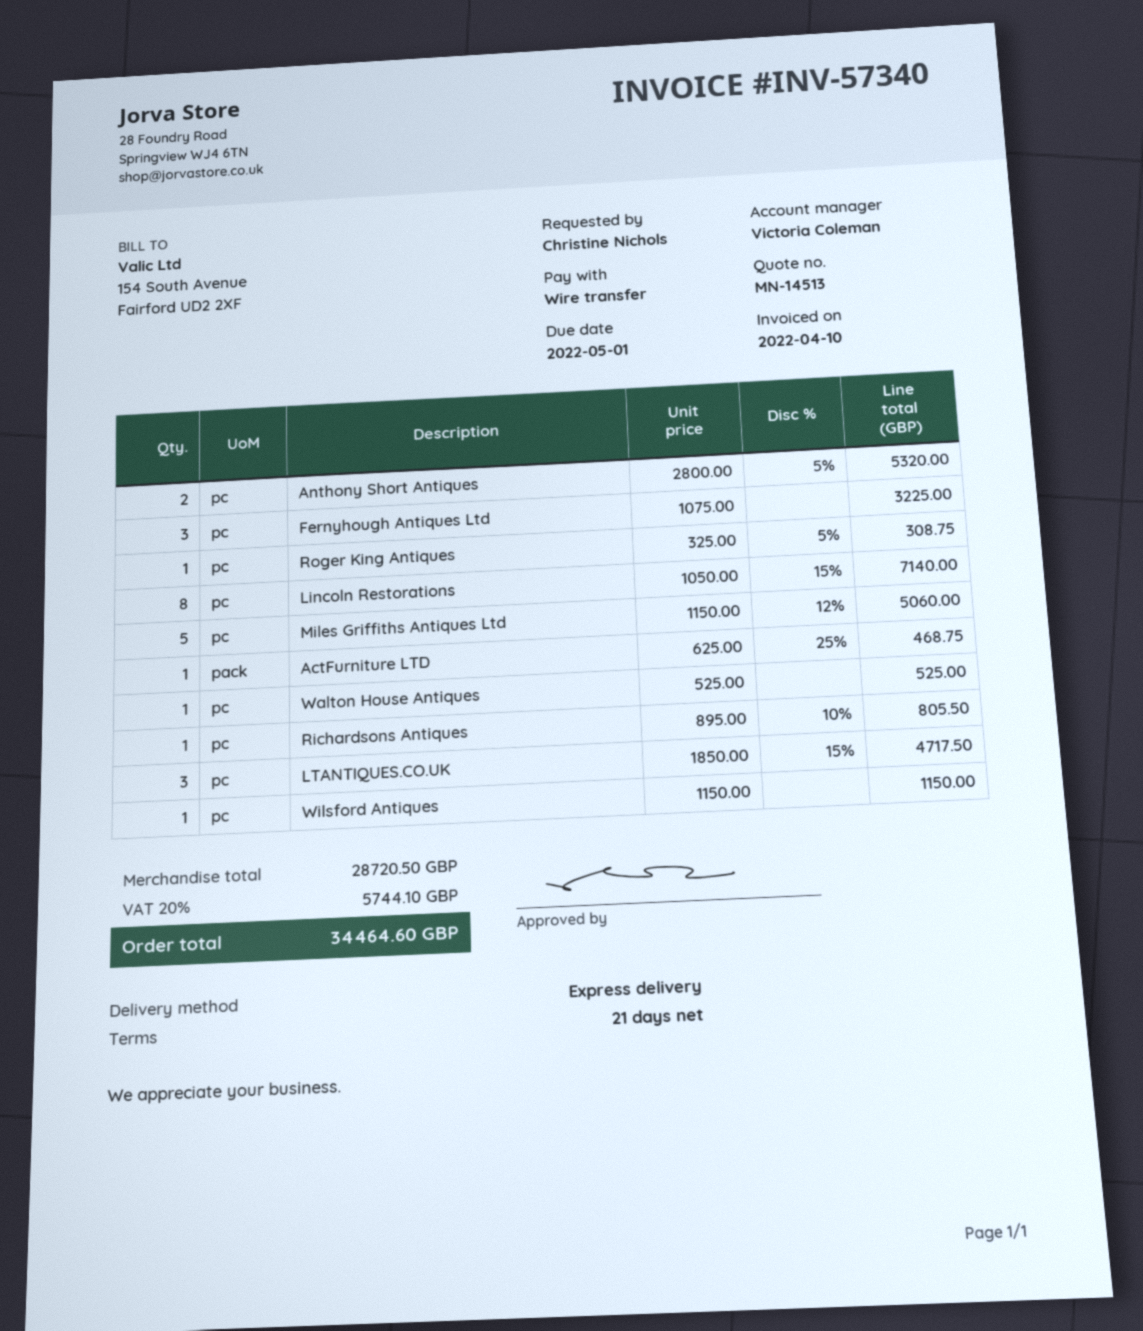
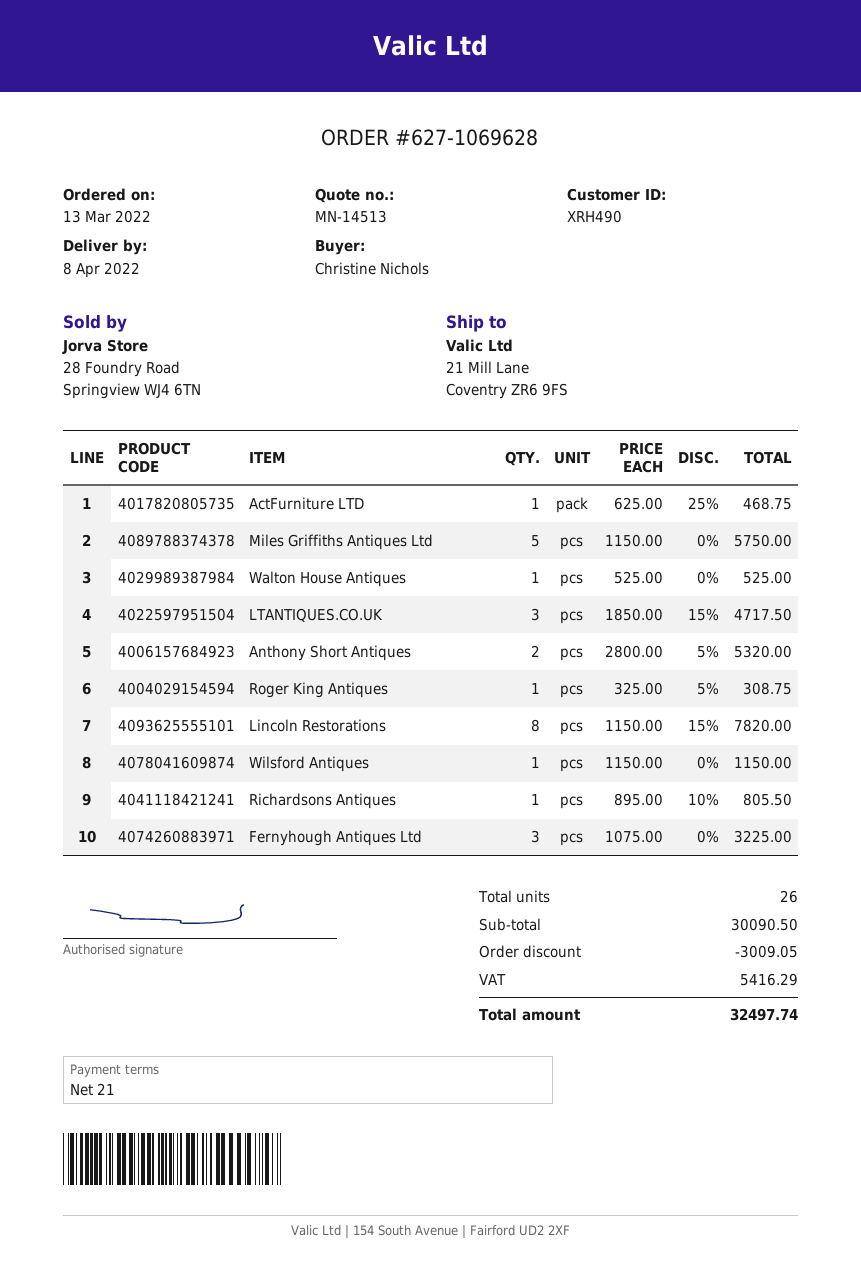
Lincoln Restorations: 8 x 1050.00 - 15% = 7140.00 -> 8 x 1150.00 - 15% = 7820.00
Miles Griffiths Antiques Ltd: 5 x 1150.00 - 12% = 5060.00 -> 5 x 1150.00 = 5750.00
subtotal: 28720.50 -> 30090.50
discount: none -> 3009.05
tax: 5744.10 -> 5416.29
total: 34464.60 -> 32497.74

